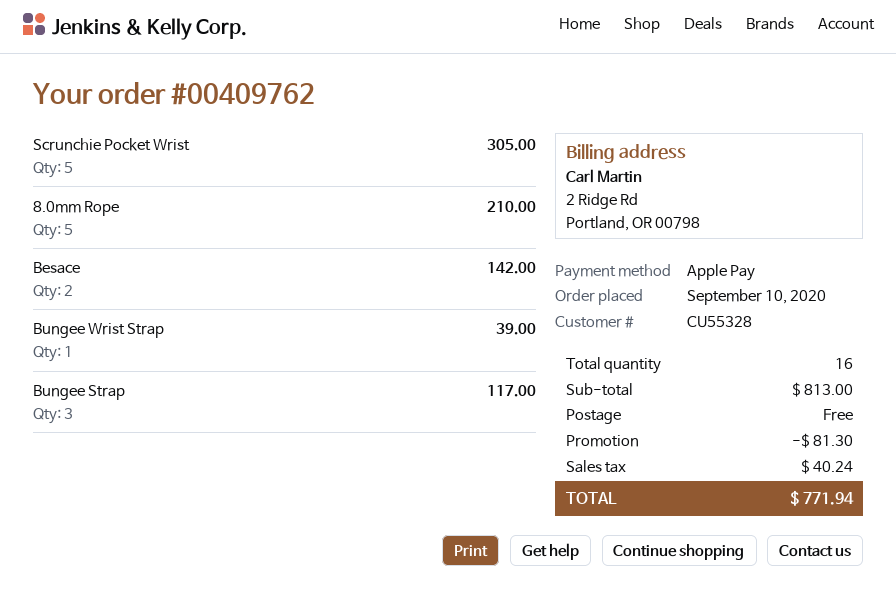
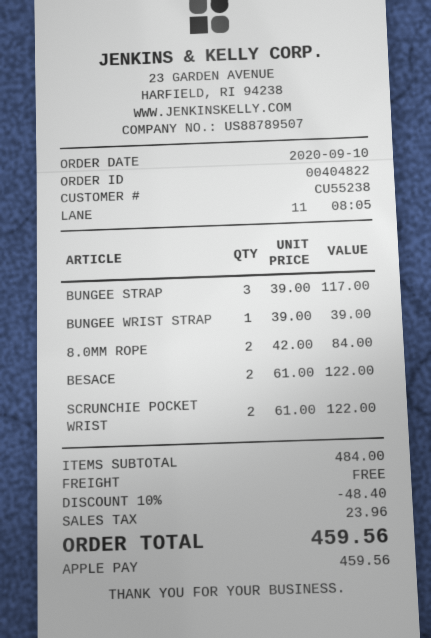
order number: 00409762 -> 00404822
customer number: CU55328 -> CU55238
Scrunchie Pocket Wrist: 5 for 305.00 -> 2 for 122.00
8.0mm Rope: 5 for 210.00 -> 2 for 84.00
Besace: 2 for 142.00 -> 2 for 122.00
subtotal: 813.00 -> 484.00
discount: 81.30 -> 48.40
tax: 40.24 -> 23.96
total: 771.94 -> 459.56

